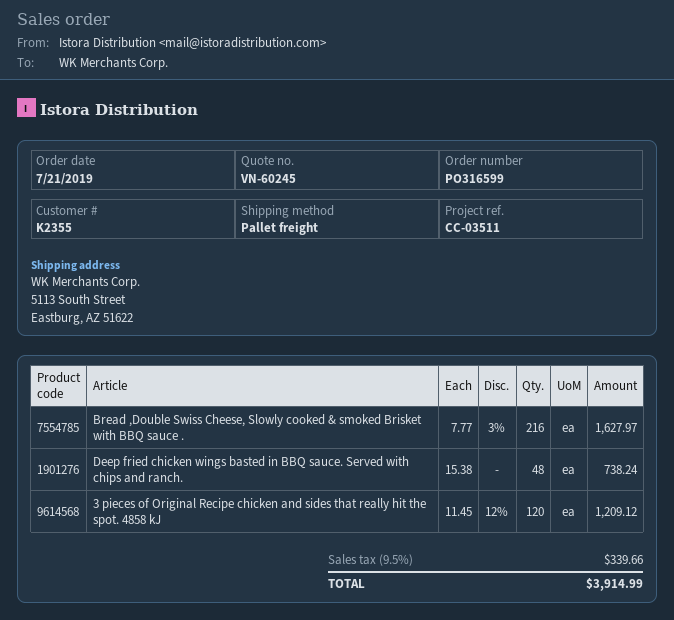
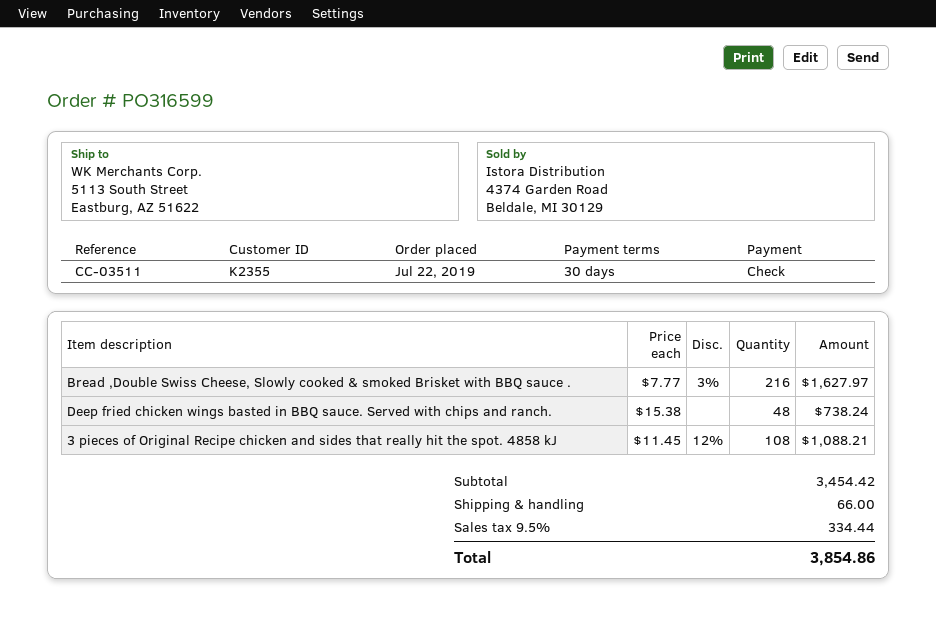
order date: 2019-07-21 -> 2019-07-22
3 pieces of Original Recipe chicken and sides that really hit the spot. 4858 kJ: 120 x 11.45 - 12% = 1209.12 -> 108 x 11.45 - 12% = 1088.21
shipping: none -> 66.00
tax: 9.5% = 339.66 -> 9.5% = 334.44
total: 3914.99 -> 3854.86

